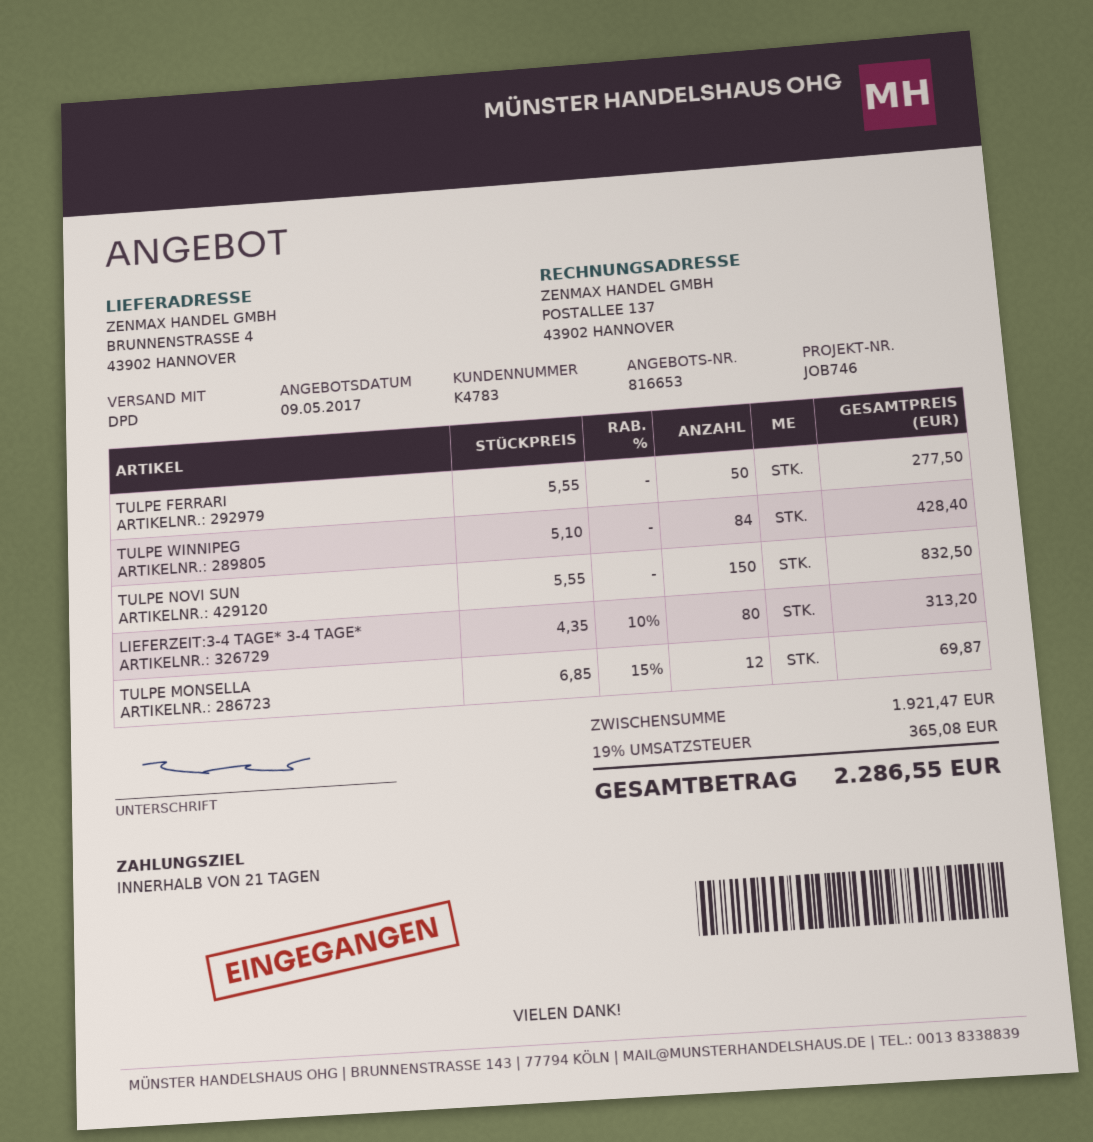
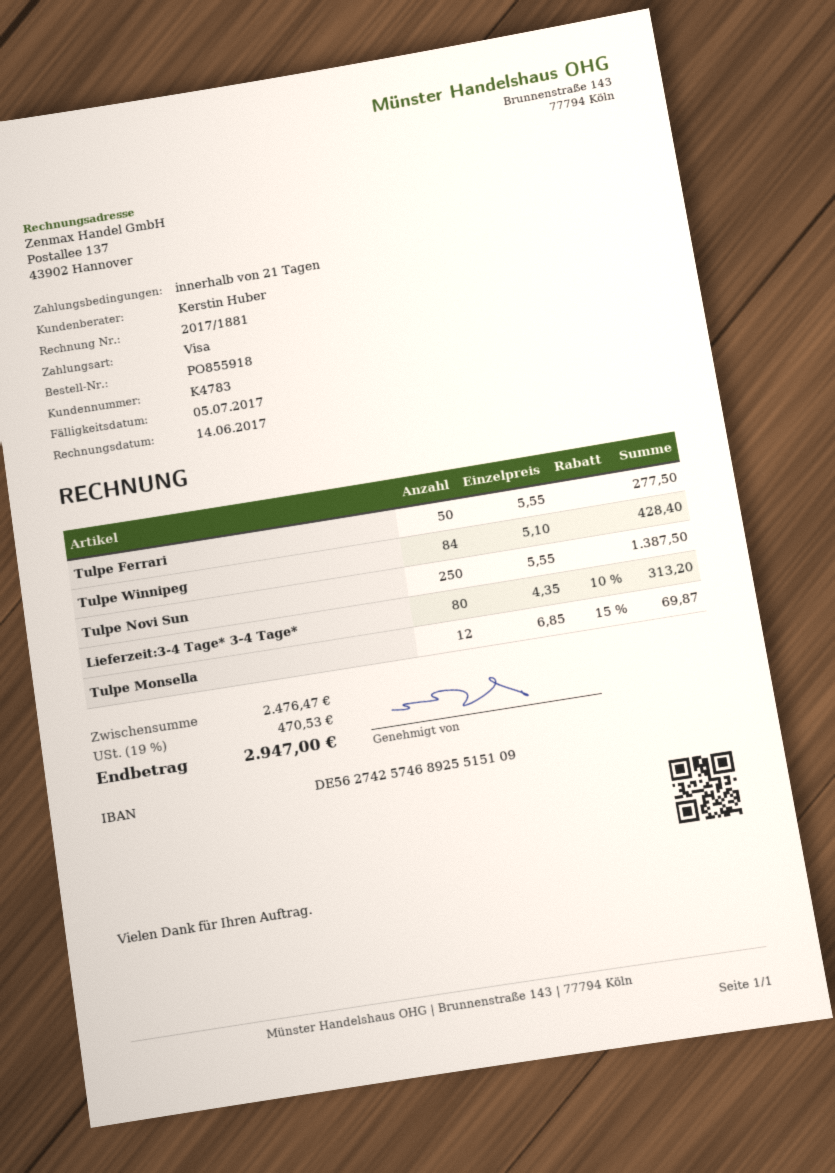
TULPE NOVI SUN: 150 x 5.55 = 832.50 -> 250 x 5.55 = 1387.50
subtotal: 1921.47 -> 2476.47
tax: 19% = 365.08 -> 19% = 470.53
total: 2286.55 -> 2947.00

